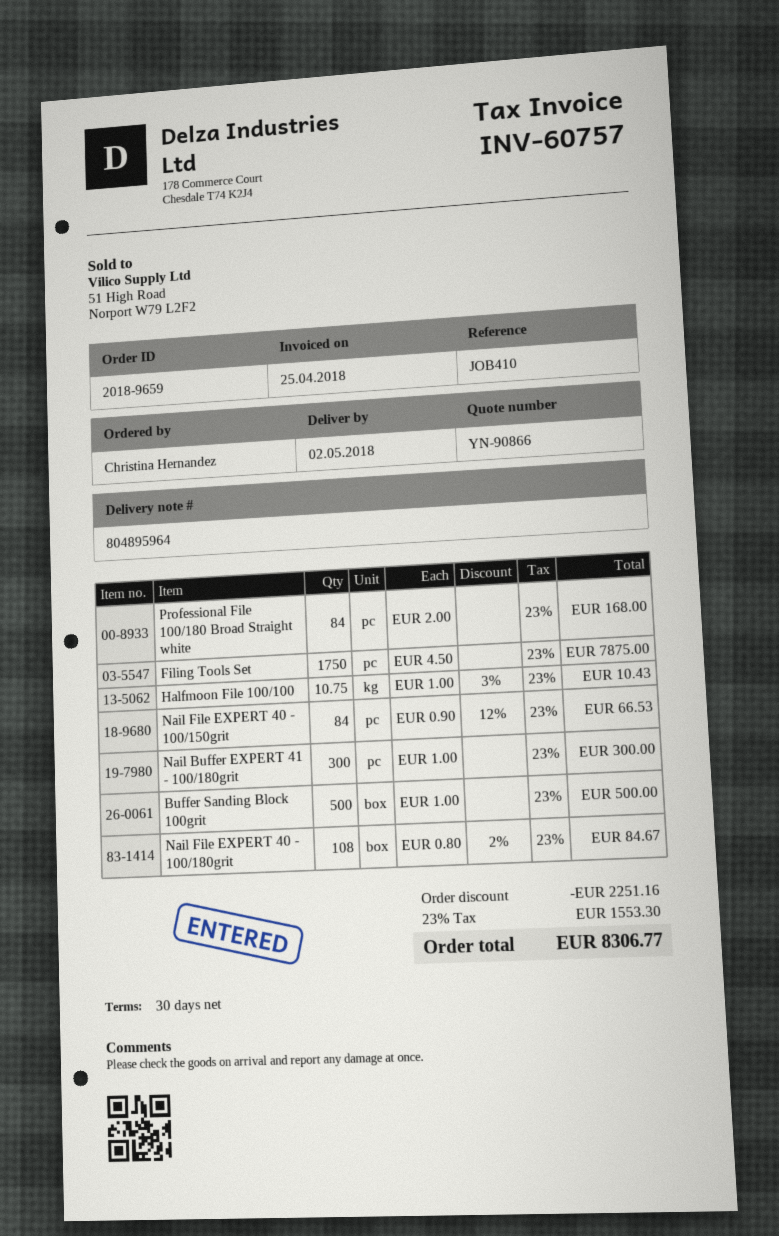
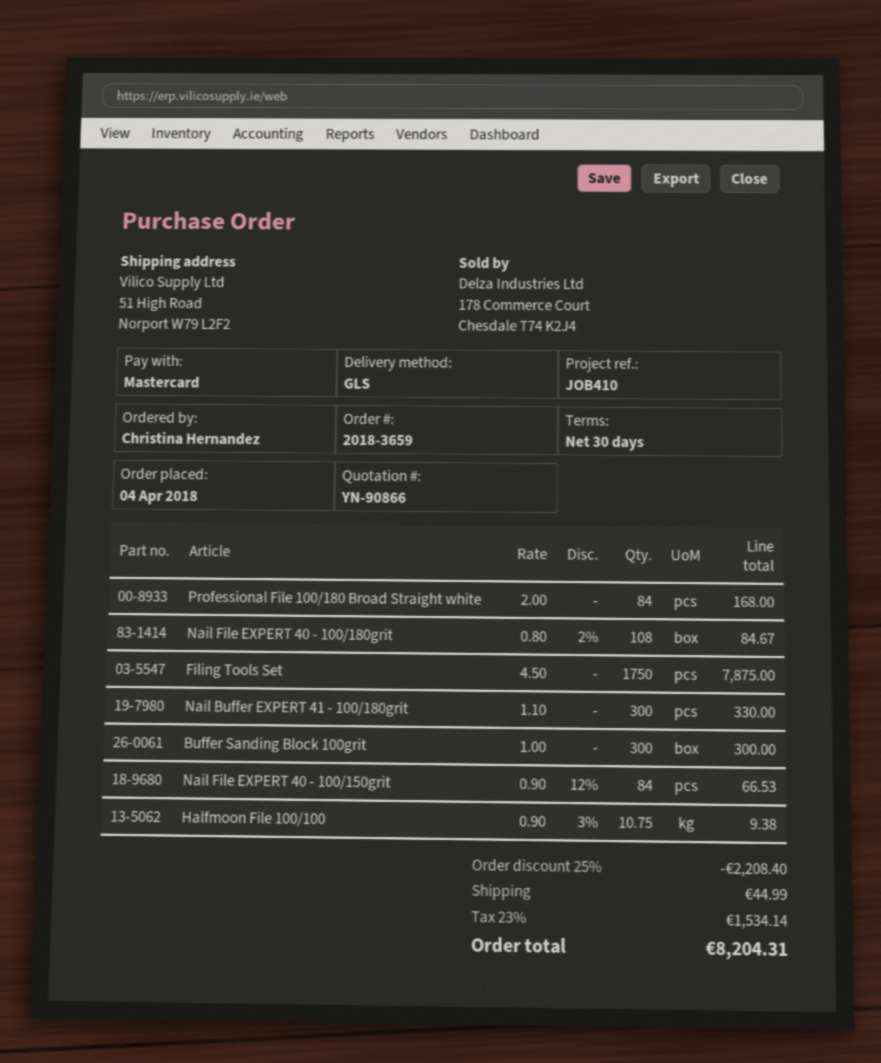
order number: 2018-9659 -> 2018-3659
Halfmoon File 100/100: 10.75 x 1.00 - 3% = 10.43 -> 10.75 x 0.90 - 3% = 9.38
Nail Buffer EXPERT 41 - 100/180grit: 300 x 1.00 = 300.00 -> 300 x 1.10 = 330.00
Buffer Sanding Block 100grit: 500 x 1.00 = 500.00 -> 300 x 1.00 = 300.00
discount: 2251.16 -> 2208.40
shipping: none -> 44.99
tax: 23% = 1553.30 -> 23% = 1534.14
total: 8306.77 -> 8204.31

